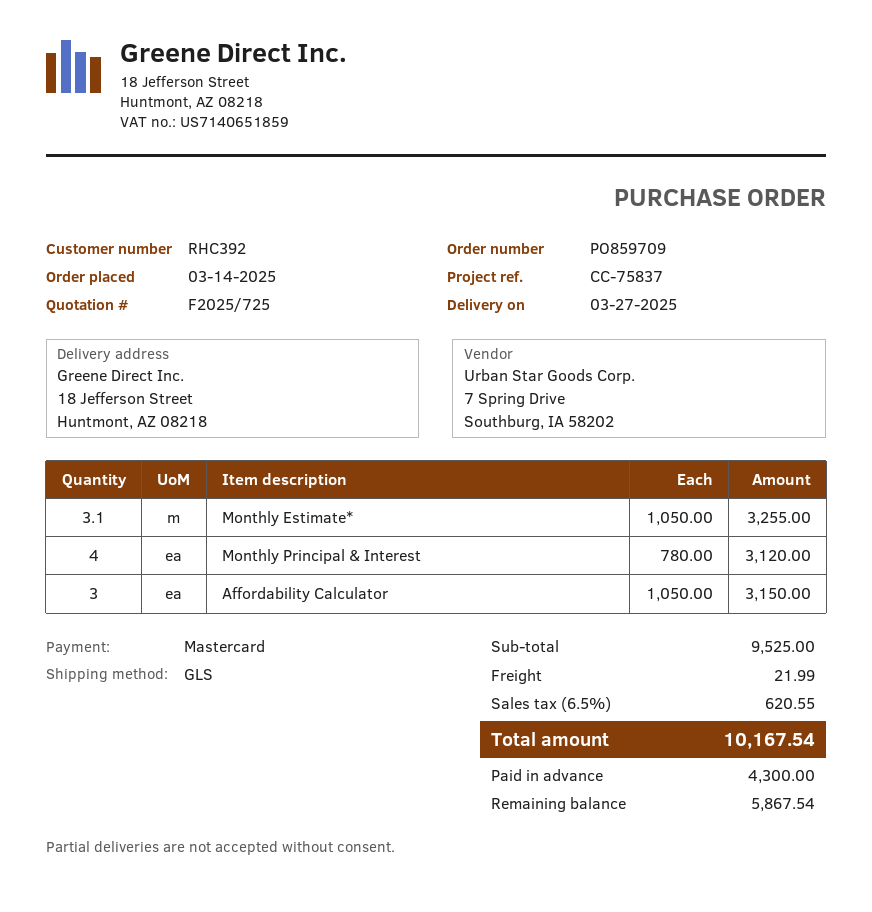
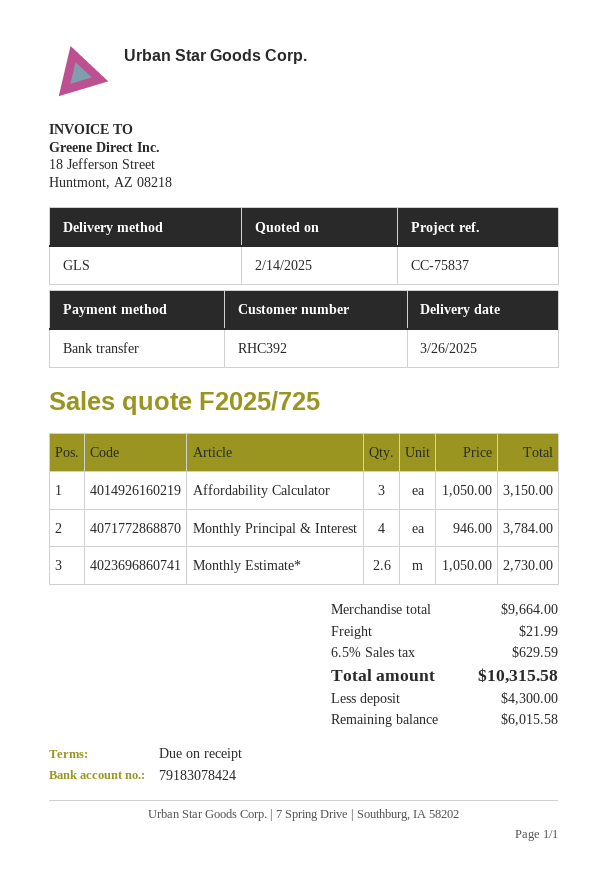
delivery date: 2025-03-27 -> 2025-03-26
payment method: Mastercard -> bank transfer
Monthly Estimate*: 3.1 x 1050.00 = 3255.00 -> 2.6 x 1050.00 = 2730.00
Monthly Principal & Interest: 4 x 780.00 = 3120.00 -> 4 x 946.00 = 3784.00
subtotal: 9525.00 -> 9664.00
tax: 6.5% = 620.55 -> 6.5% = 629.59
total: 10167.54 -> 10315.58
balance: 5867.54 -> 6015.58

